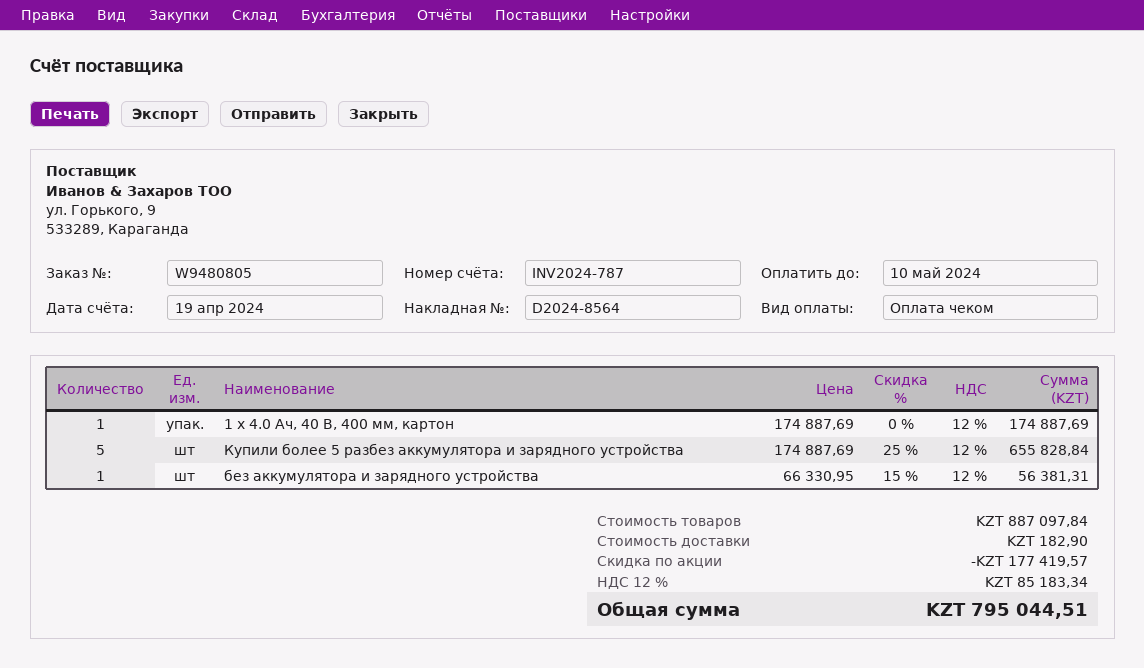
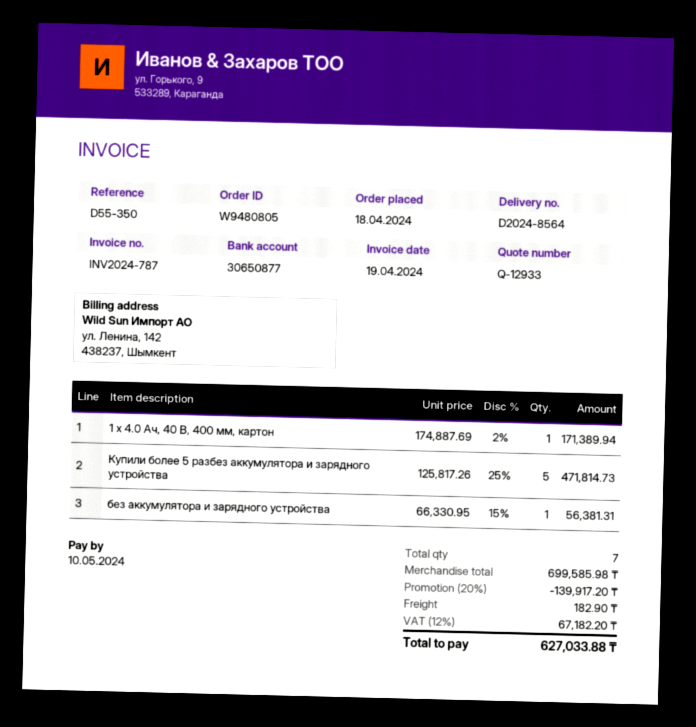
1 x 4.0 Ач, 40 В, 400 мм, картон: 1 x 174887.69 = 174887.69 -> 1 x 174887.69 - 2% = 171389.94
Купили более 5 разбез аккумулятора и зарядного устройства: 5 x 174887.69 - 25% = 655828.84 -> 5 x 125817.26 - 25% = 471814.73
subtotal: 887097.84 -> 699585.98
discount: 177419.57 -> 139917.20
tax: 12% = 85183.34 -> 12% = 67182.20
total: 795044.51 -> 627033.88

